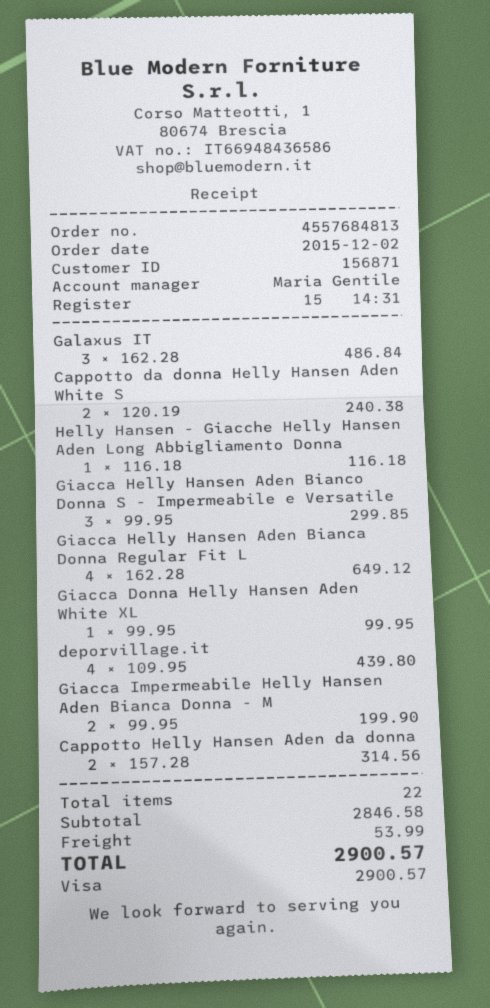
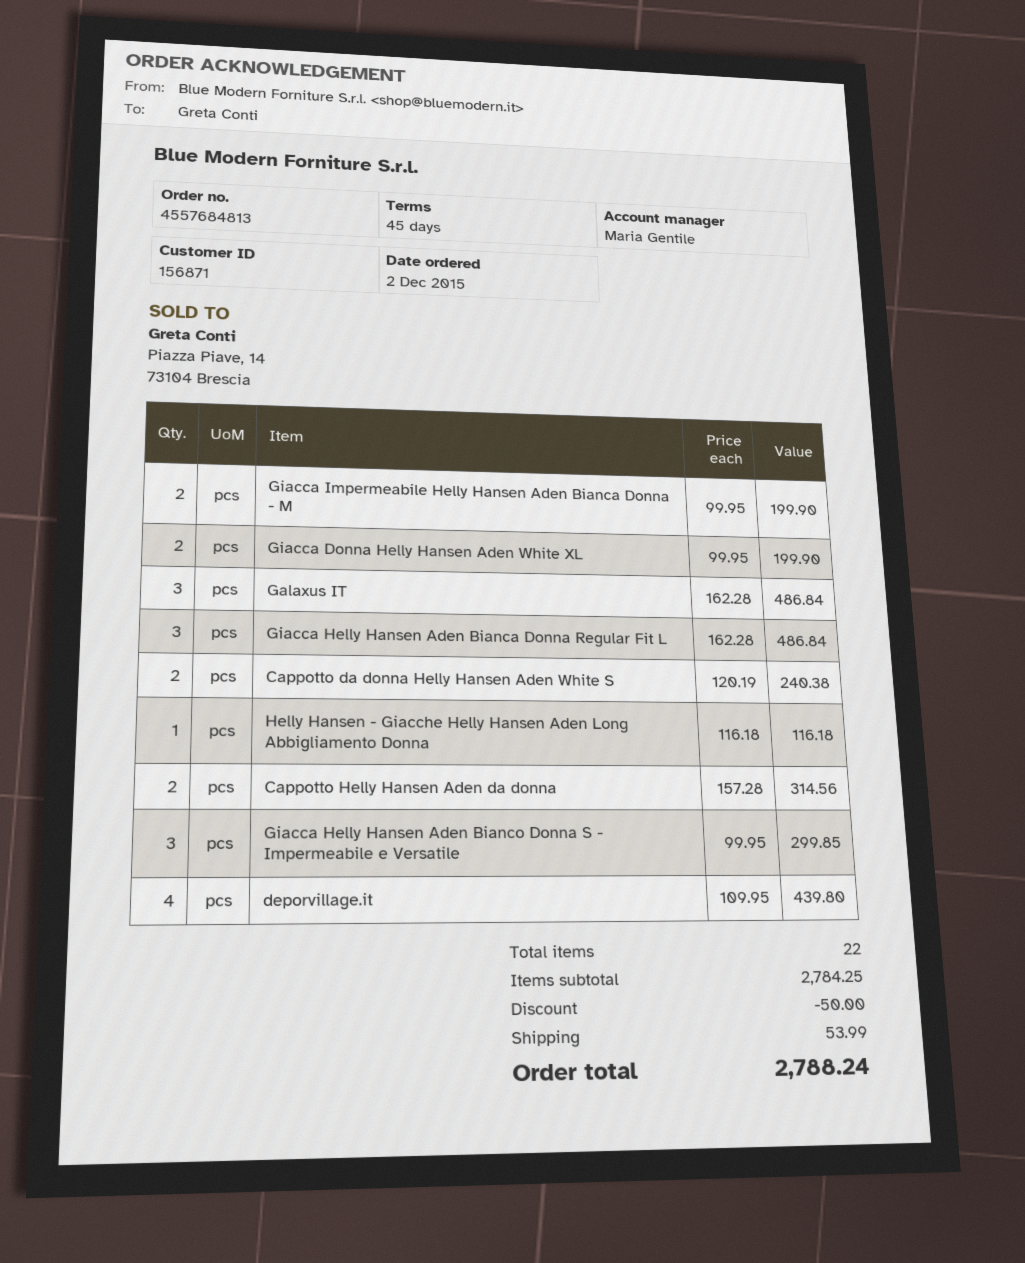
Giacca Helly Hansen Aden Bianca Donna Regular Fit L: 4 x 162.28 = 649.12 -> 3 x 162.28 = 486.84
Giacca Donna Helly Hansen Aden White XL: 1 x 99.95 = 99.95 -> 2 x 99.95 = 199.90
subtotal: 2846.58 -> 2784.25
discount: none -> 50.00
total: 2900.57 -> 2788.24

